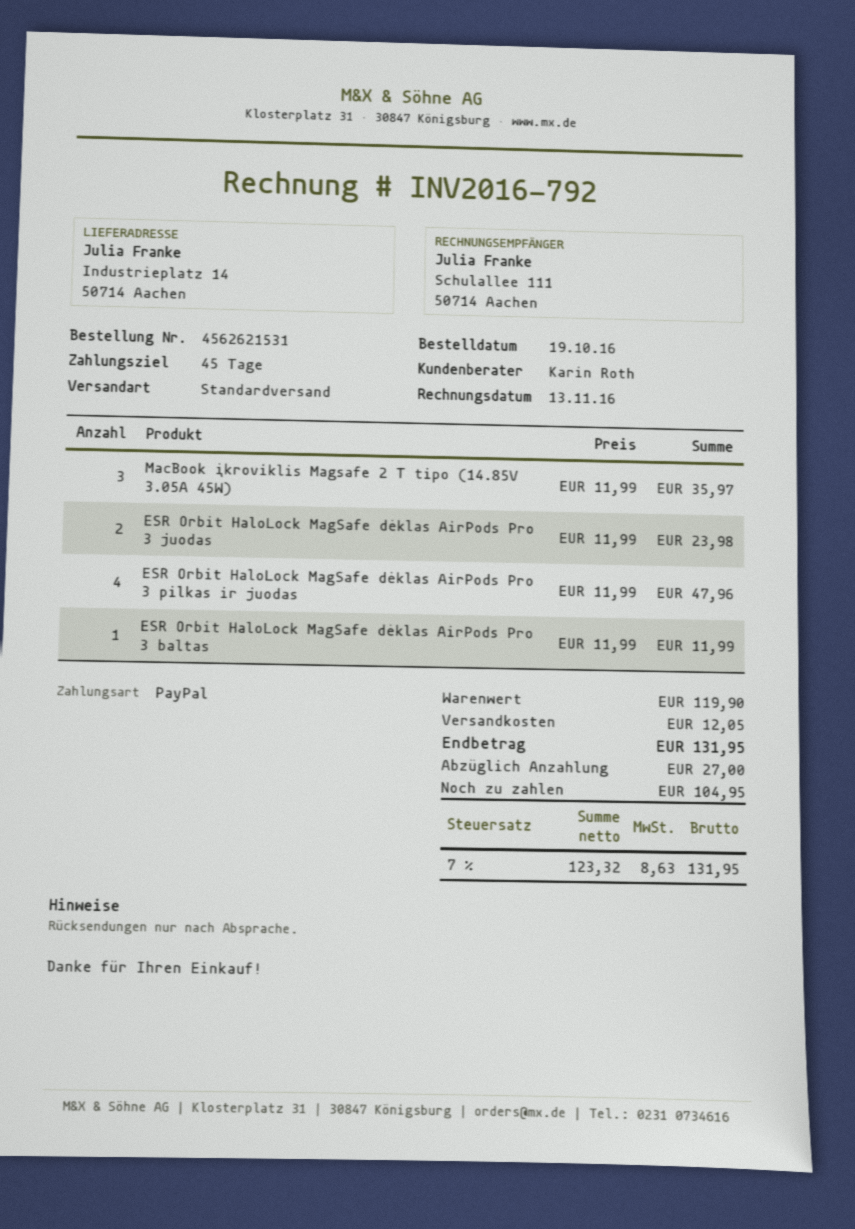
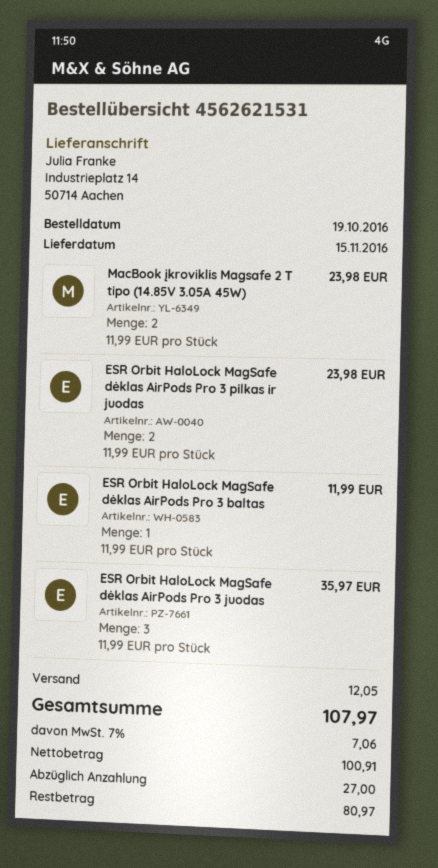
MacBook įkroviklis Magsafe 2 T tipo (14.85V 3.05A 45W): 3 x 11.99 = 35.97 -> 2 x 11.99 = 23.98
ESR Orbit HaloLock MagSafe dėklas AirPods Pro 3 juodas: 2 x 11.99 = 23.98 -> 3 x 11.99 = 35.97
ESR Orbit HaloLock MagSafe dėklas AirPods Pro 3 pilkas ir juodas: 4 x 11.99 = 47.96 -> 2 x 11.99 = 23.98
net: 123.32 -> 100.91
tax: 7% = 8.63 -> 7% = 7.06
total: 131.95 -> 107.97
balance: 104.95 -> 80.97

